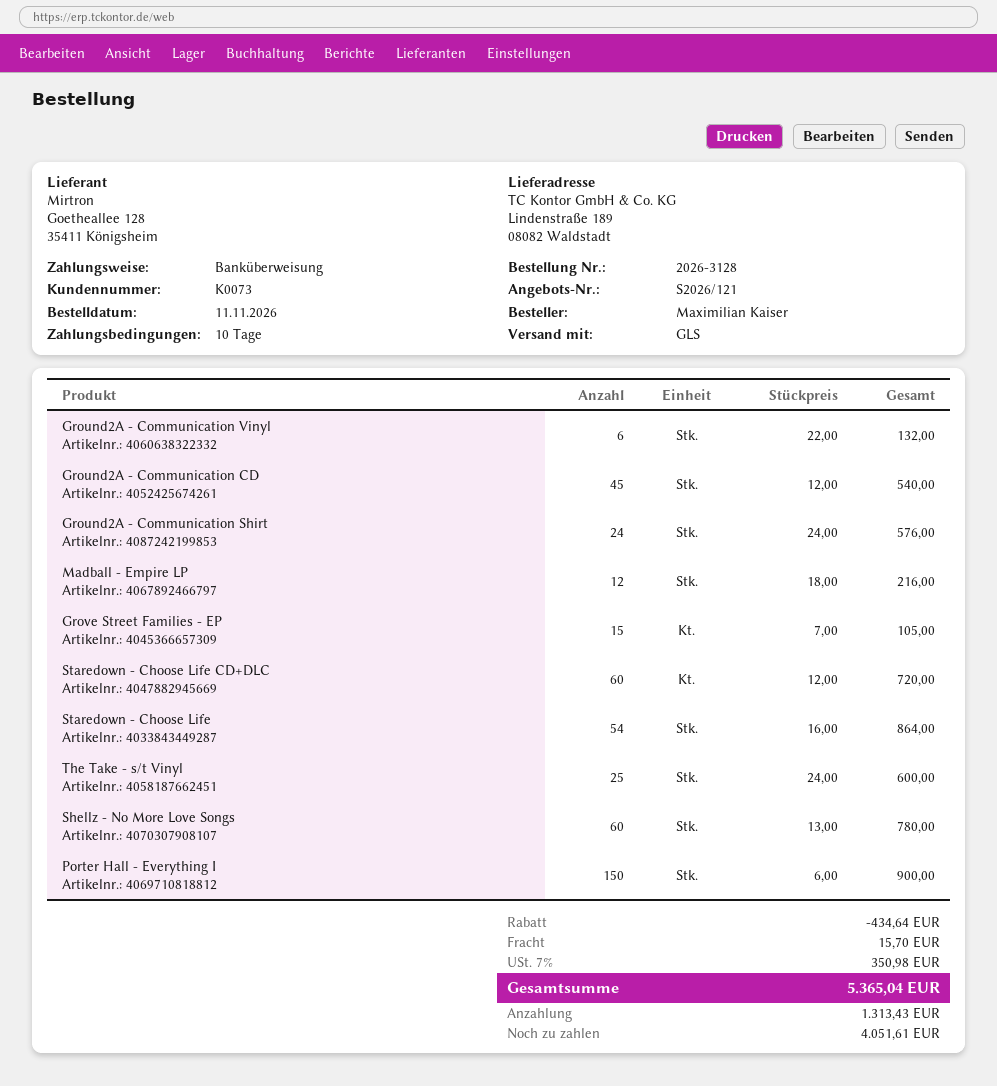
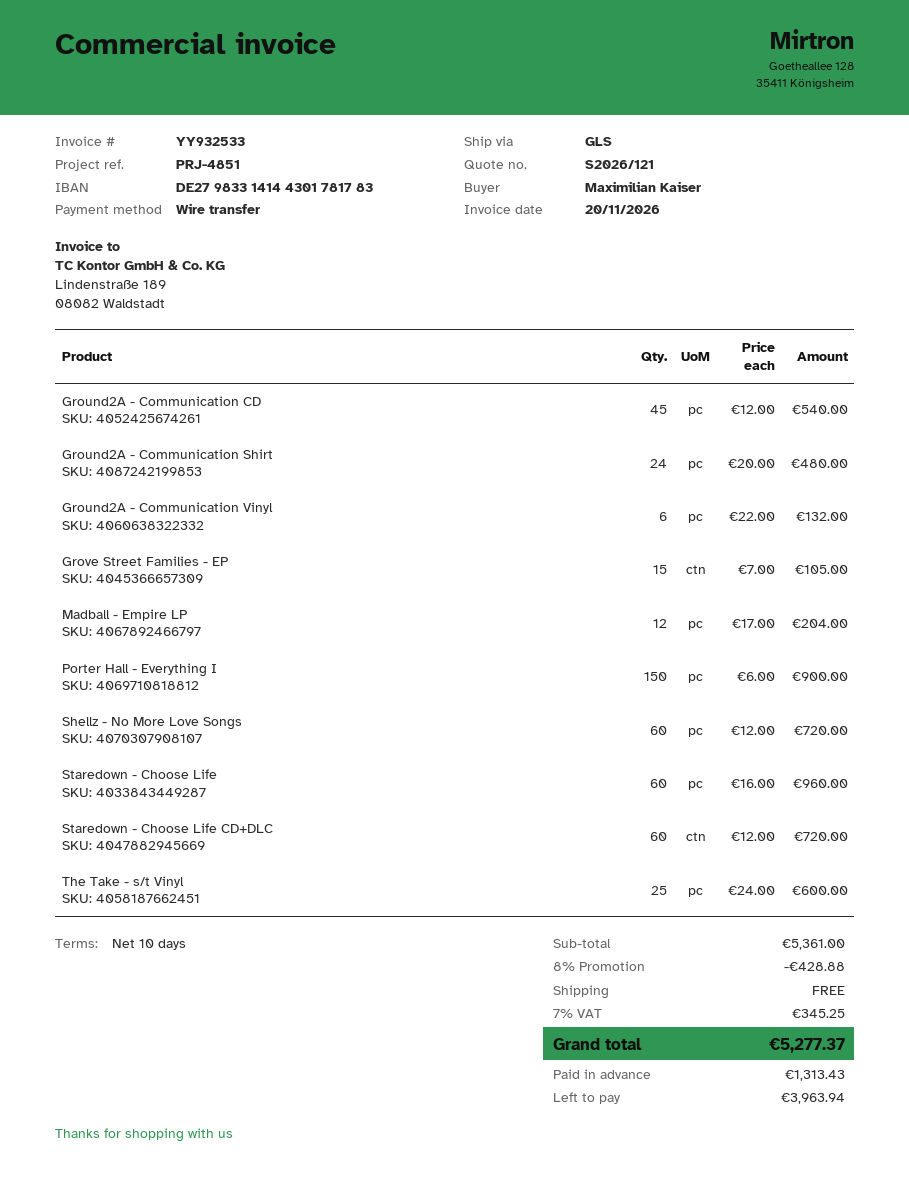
Ground2A - Communication Shirt: 24 x 24.00 = 576.00 -> 24 x 20.00 = 480.00
Madball - Empire LP: 12 x 18.00 = 216.00 -> 12 x 17.00 = 204.00
Staredown - Choose Life: 54 x 16.00 = 864.00 -> 60 x 16.00 = 960.00
Shellz - No More Love Songs: 60 x 13.00 = 780.00 -> 60 x 12.00 = 720.00
discount: 434.64 -> 428.88
shipping: 15.70 -> 0.00
tax: 7% = 350.98 -> 7% = 345.25
total: 5365.04 -> 5277.37
balance: 4051.61 -> 3963.94

